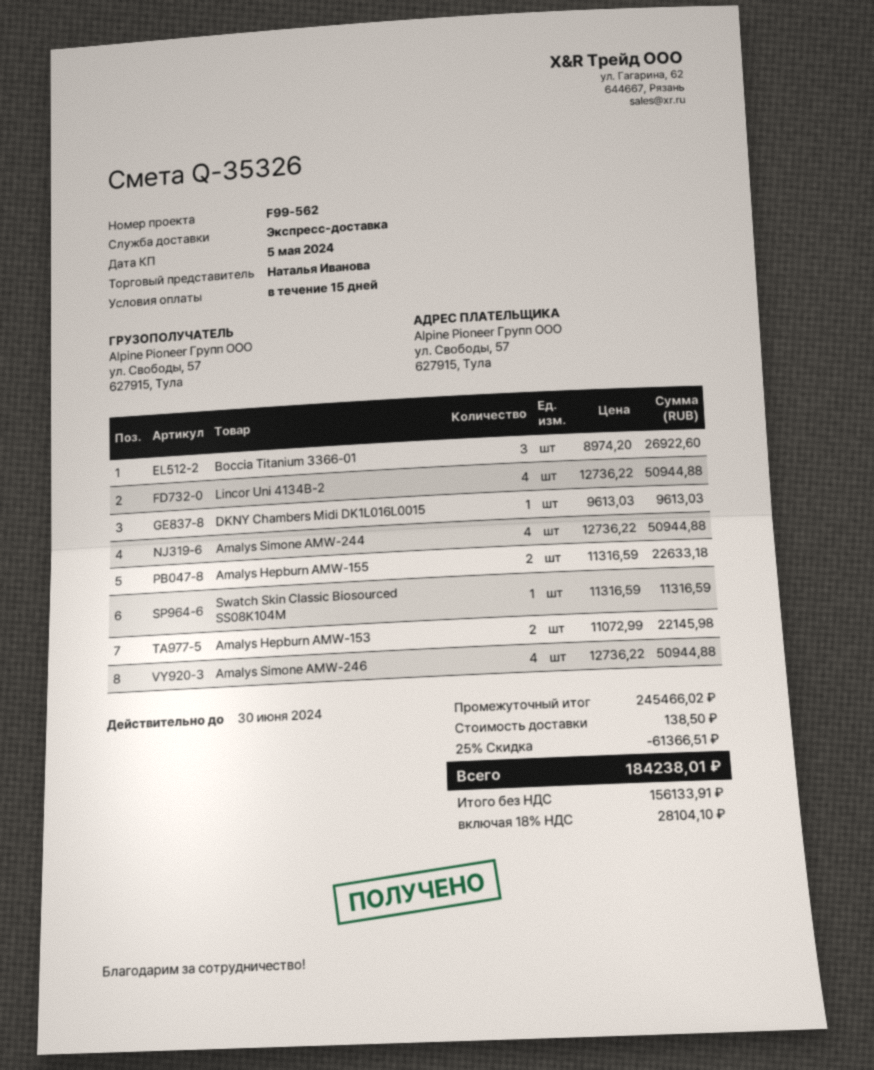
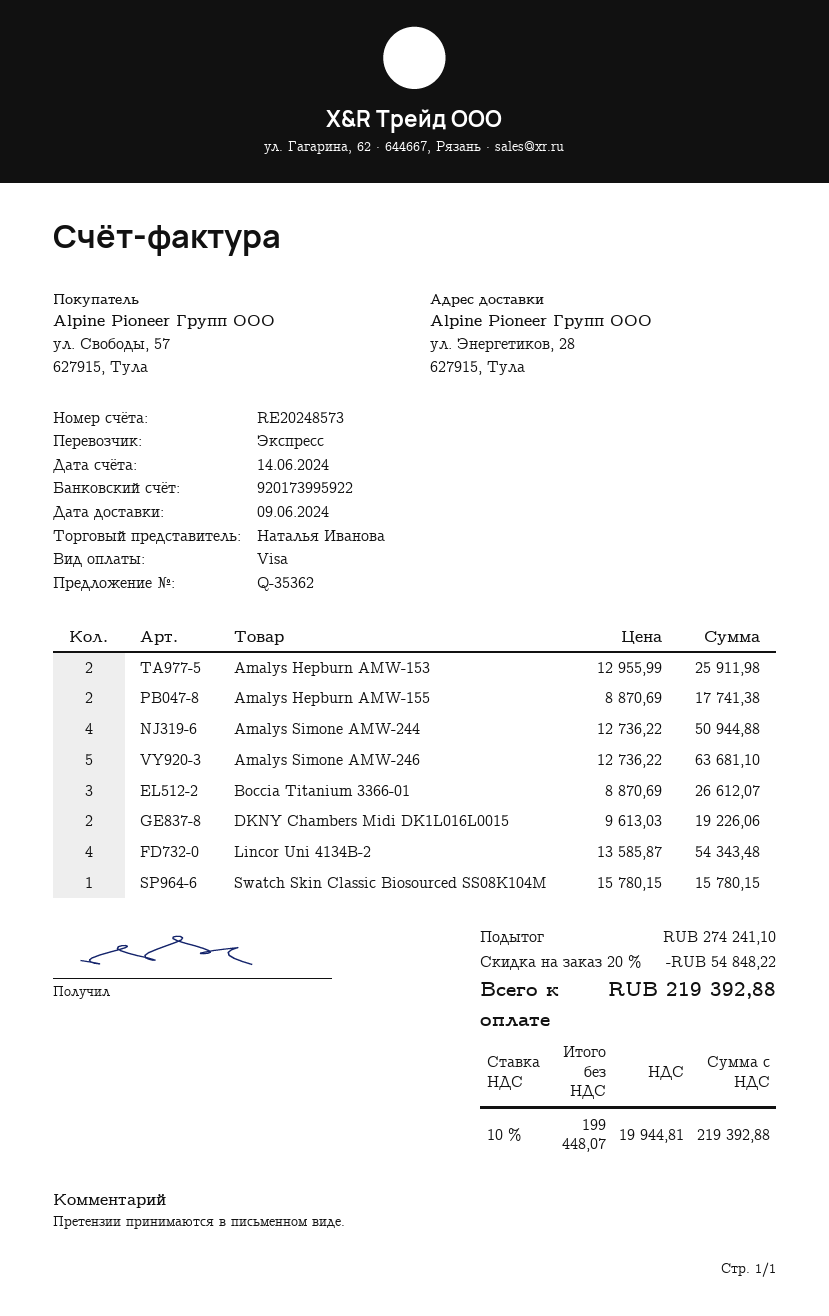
quote number: Q-35326 -> Q-35362
ship to: ул. Свободы, 57, 627915, Тула -> ул. Энергетиков, 28, 627915, Тула
Boccia Titanium 3366-01: 3 x 8974.20 = 26922.60 -> 3 x 8870.69 = 26612.07
Lincor Uni 4134B-2: 4 x 12736.22 = 50944.88 -> 4 x 13585.87 = 54343.48
DKNY Chambers Midi DK1L016L0015: 1 x 9613.03 = 9613.03 -> 2 x 9613.03 = 19226.06
Amalys Hepburn AMW-155: 2 x 11316.59 = 22633.18 -> 2 x 8870.69 = 17741.38
Swatch Skin Classic Biosourced SS08K104M: 1 x 11316.59 = 11316.59 -> 1 x 15780.15 = 15780.15
Amalys Hepburn AMW-153: 2 x 11072.99 = 22145.98 -> 2 x 12955.99 = 25911.98
Amalys Simone AMW-246: 4 x 12736.22 = 50944.88 -> 5 x 12736.22 = 63681.10
subtotal: 245466.02 -> 274241.10
discount: 25% = 61366.51 -> 20% = 54848.22
shipping: 138.50 -> none
net: 156133.91 -> 199448.07
tax: 18% = 28104.10 -> 10% = 19944.81
total: 184238.01 -> 219392.88

